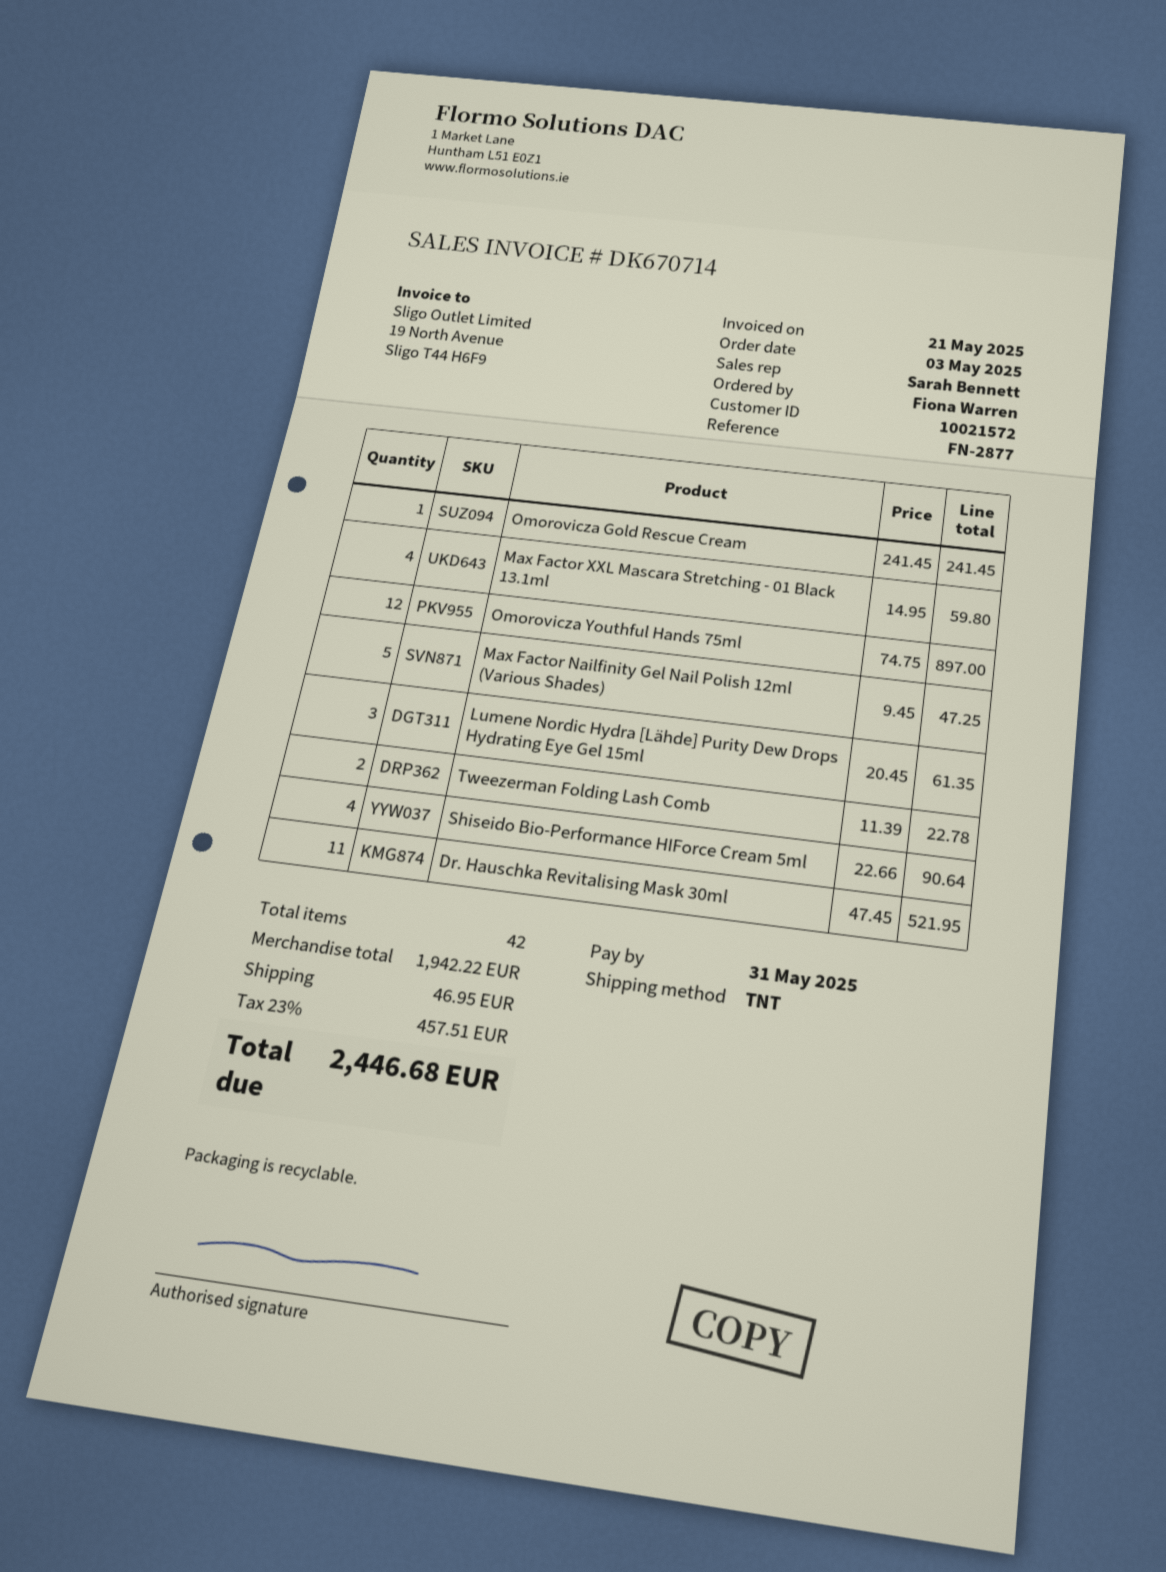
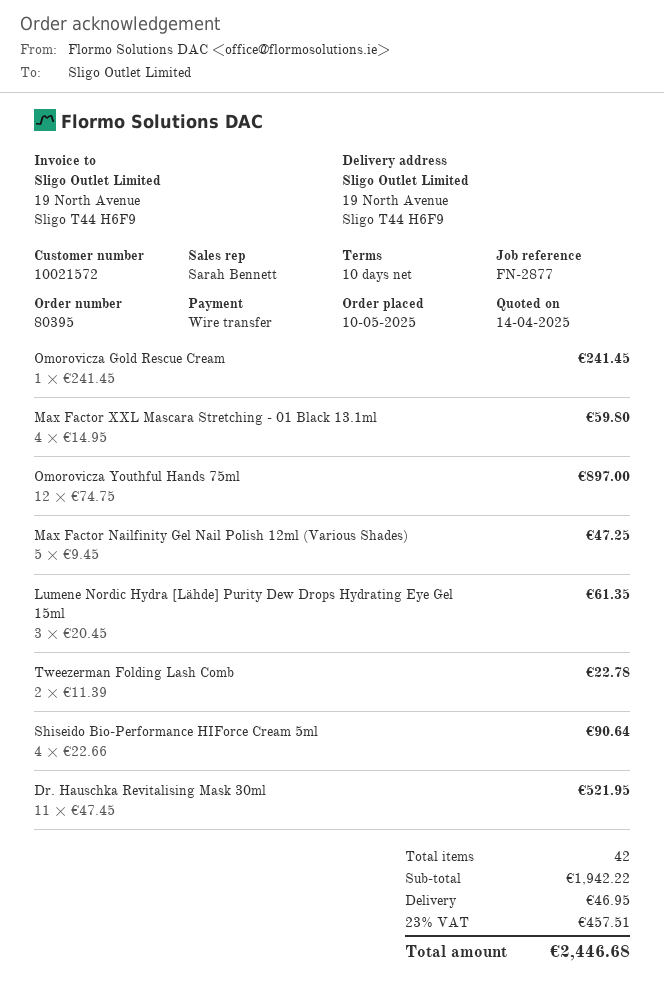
order date: 2025-05-03 -> 2025-05-10

